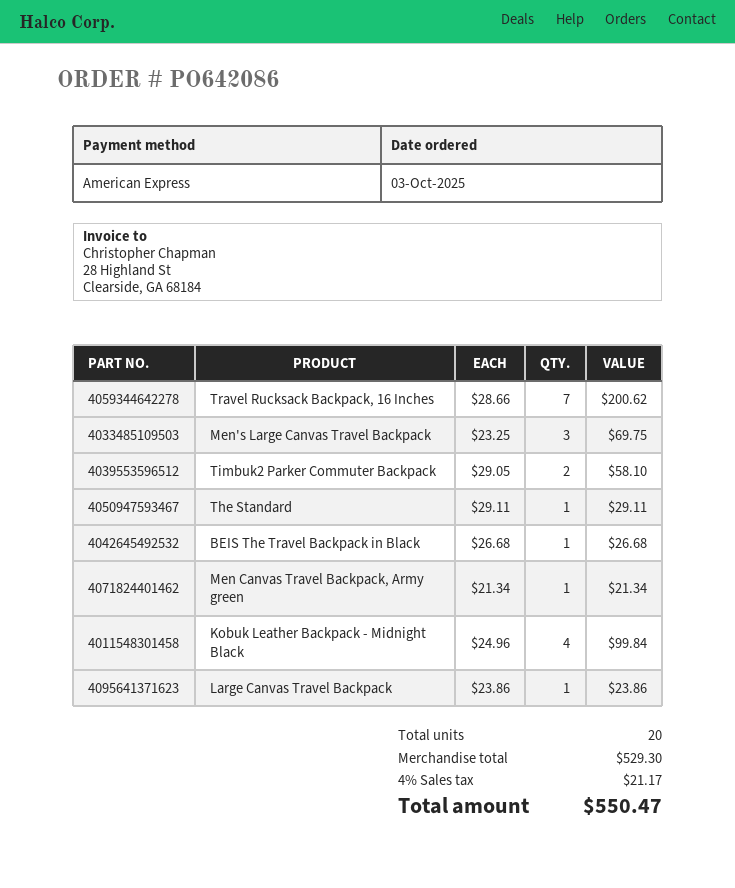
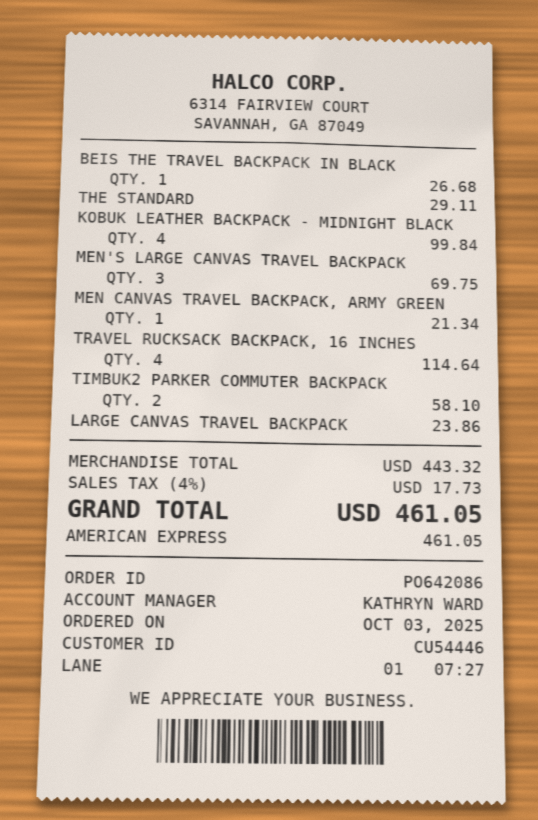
Travel Rucksack Backpack, 16 Inches: 7 for 200.62 -> 4 for 114.64
subtotal: 529.30 -> 443.32
tax: 4% = 21.17 -> 4% = 17.73
total: 550.47 -> 461.05

